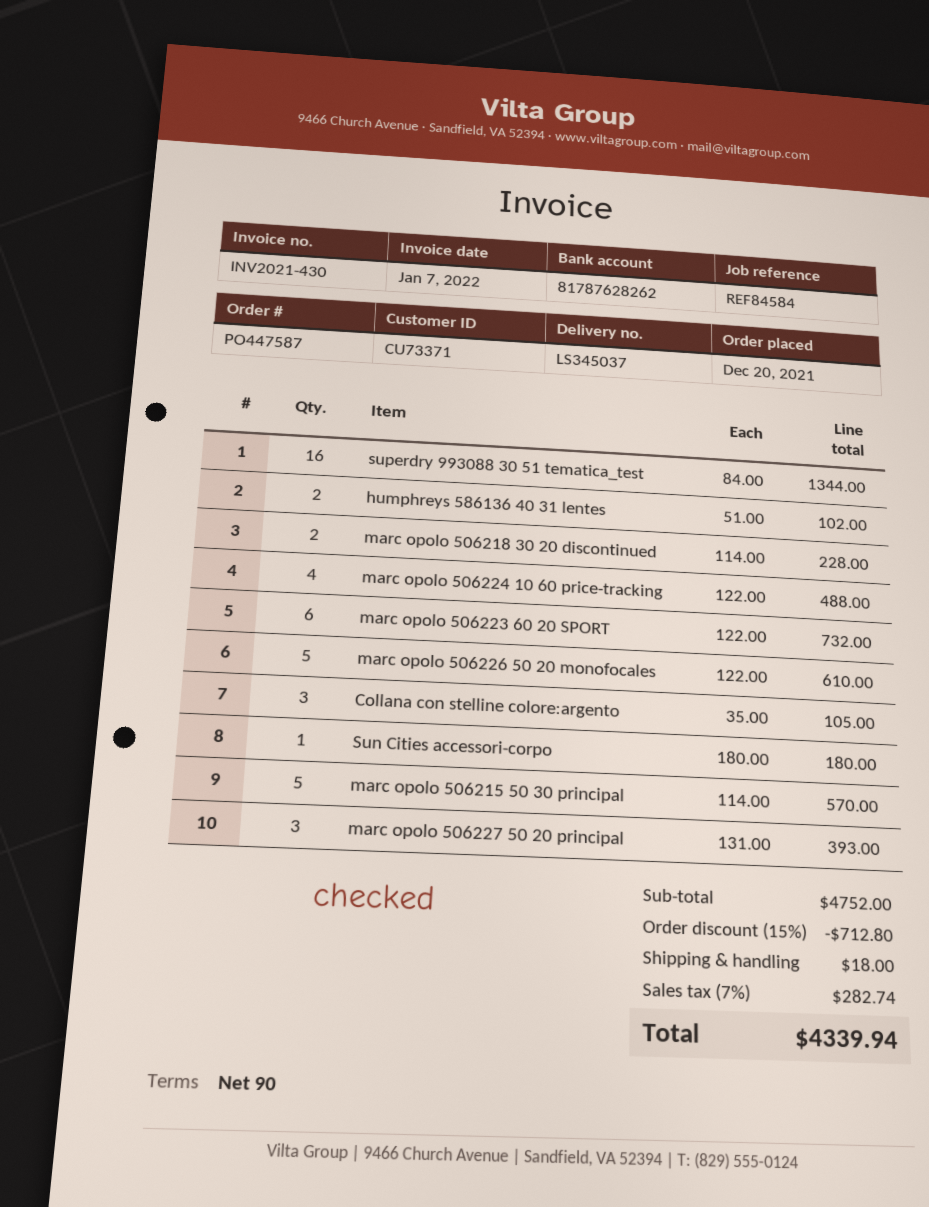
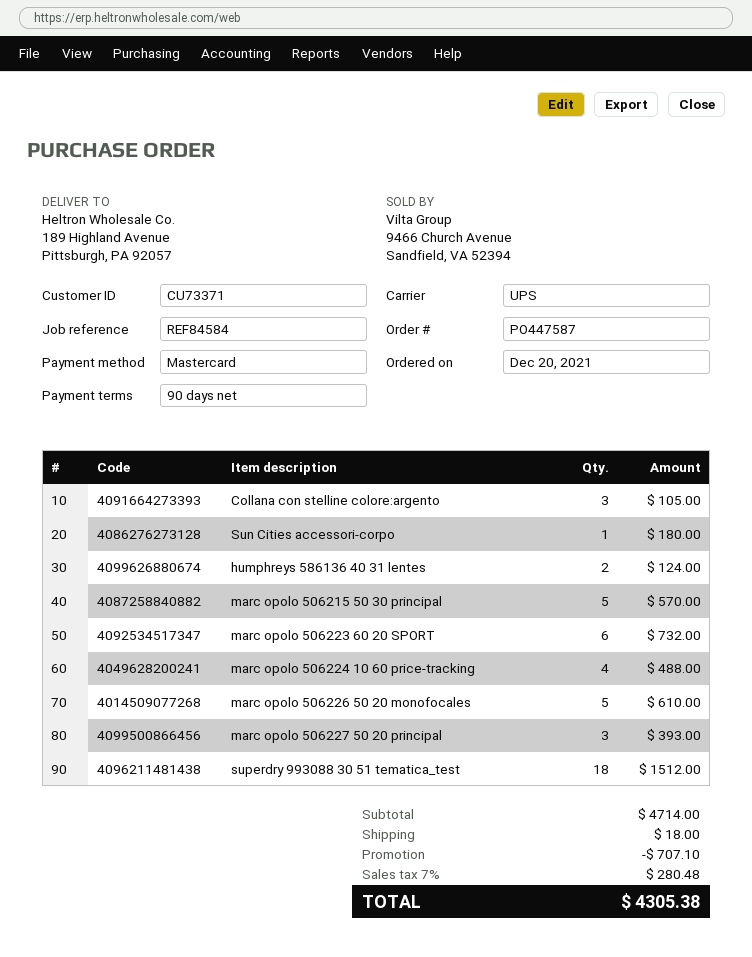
superdry 993088 30 51 tematica_test: 16 for 1344.00 -> 18 for 1512.00
humphreys 586136 40 31 lentes: 2 for 102.00 -> 2 for 124.00
marc opolo 506218 30 20 discontinued: 2 for 228.00 -> none
subtotal: 4752.00 -> 4714.00
discount: 712.80 -> 707.10
tax: 7% = 282.74 -> 7% = 280.48
total: 4339.94 -> 4305.38

